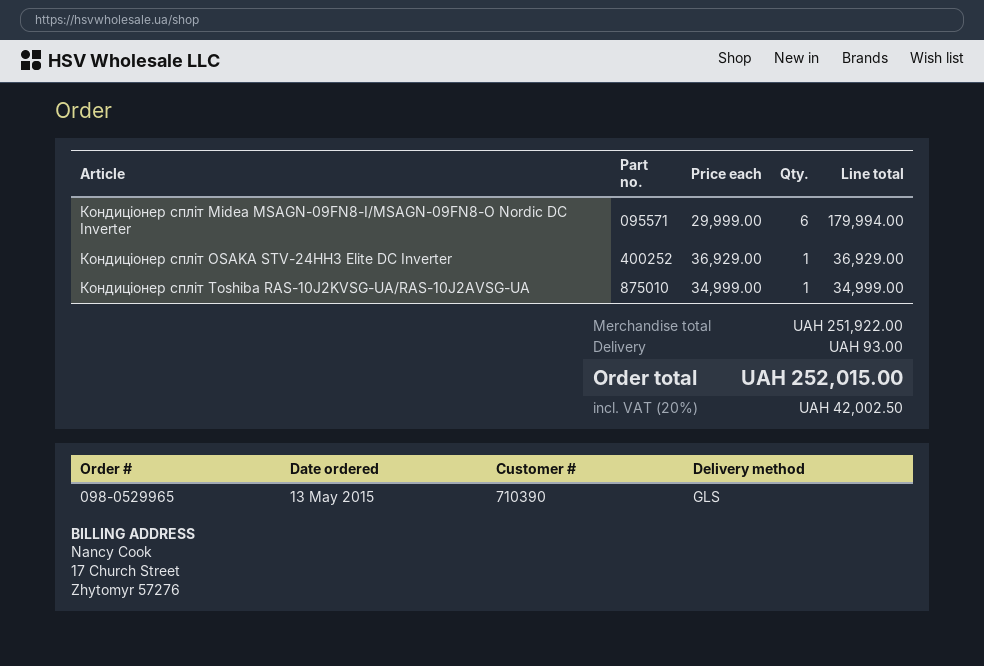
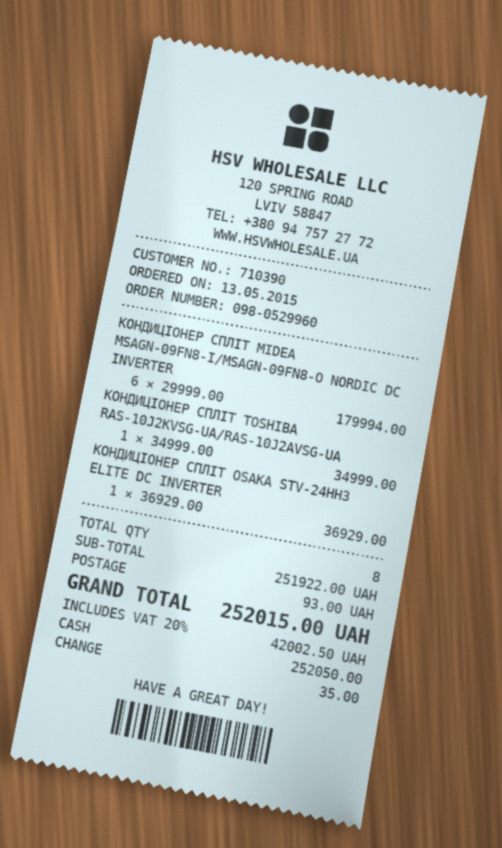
order number: 098-0529965 -> 098-0529960

